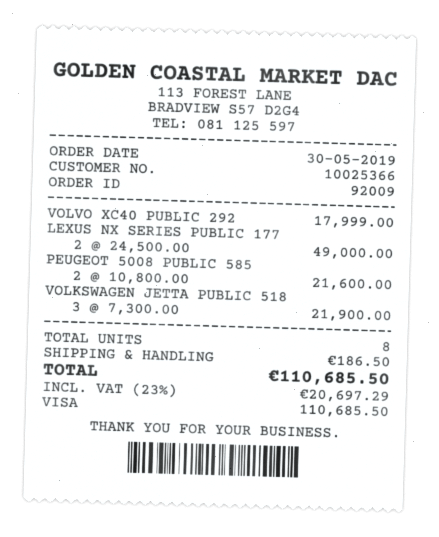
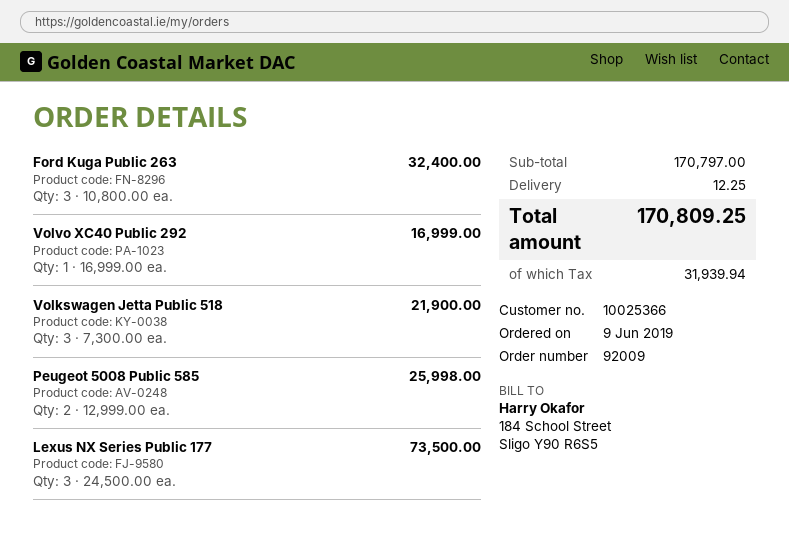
order date: 2019-05-30 -> 2019-06-09
VOLVO XC40 PUBLIC 292: 1 x 17999.00 = 17999.00 -> 1 x 16999.00 = 16999.00
LEXUS NX SERIES PUBLIC 177: 2 x 24500.00 = 49000.00 -> 3 x 24500.00 = 73500.00
PEUGEOT 5008 PUBLIC 585: 2 x 10800.00 = 21600.00 -> 2 x 12999.00 = 25998.00
Ford Kuga Public 263: none -> 3 x 10800.00 = 32400.00
shipping: 186.50 -> 12.25
tax: 20697.29 -> 31939.94
total: 110685.50 -> 170809.25

